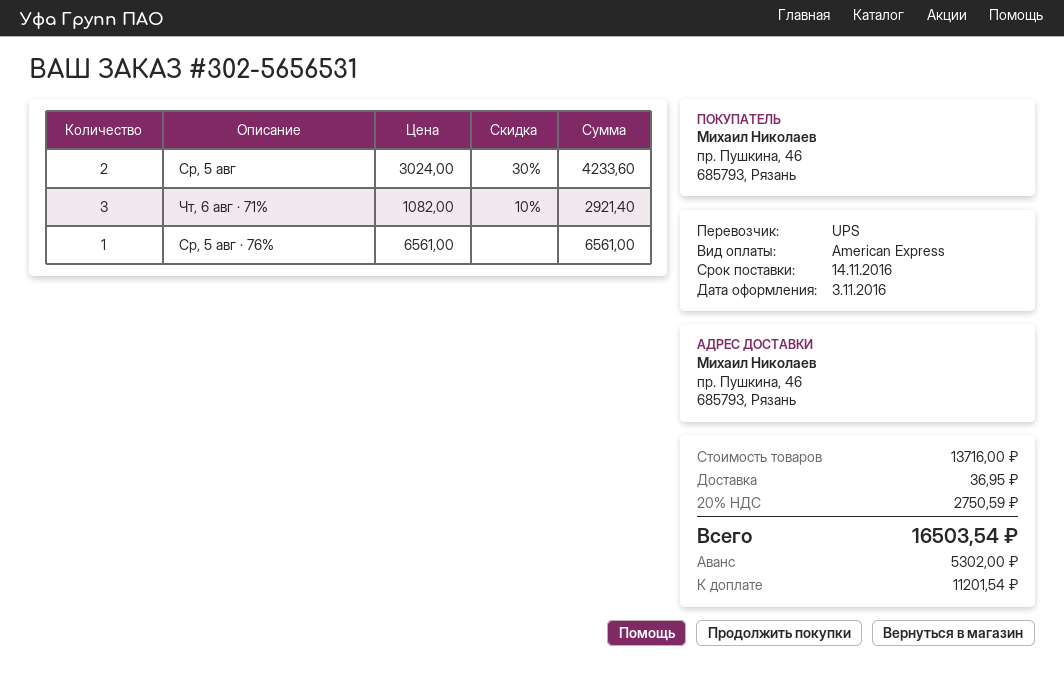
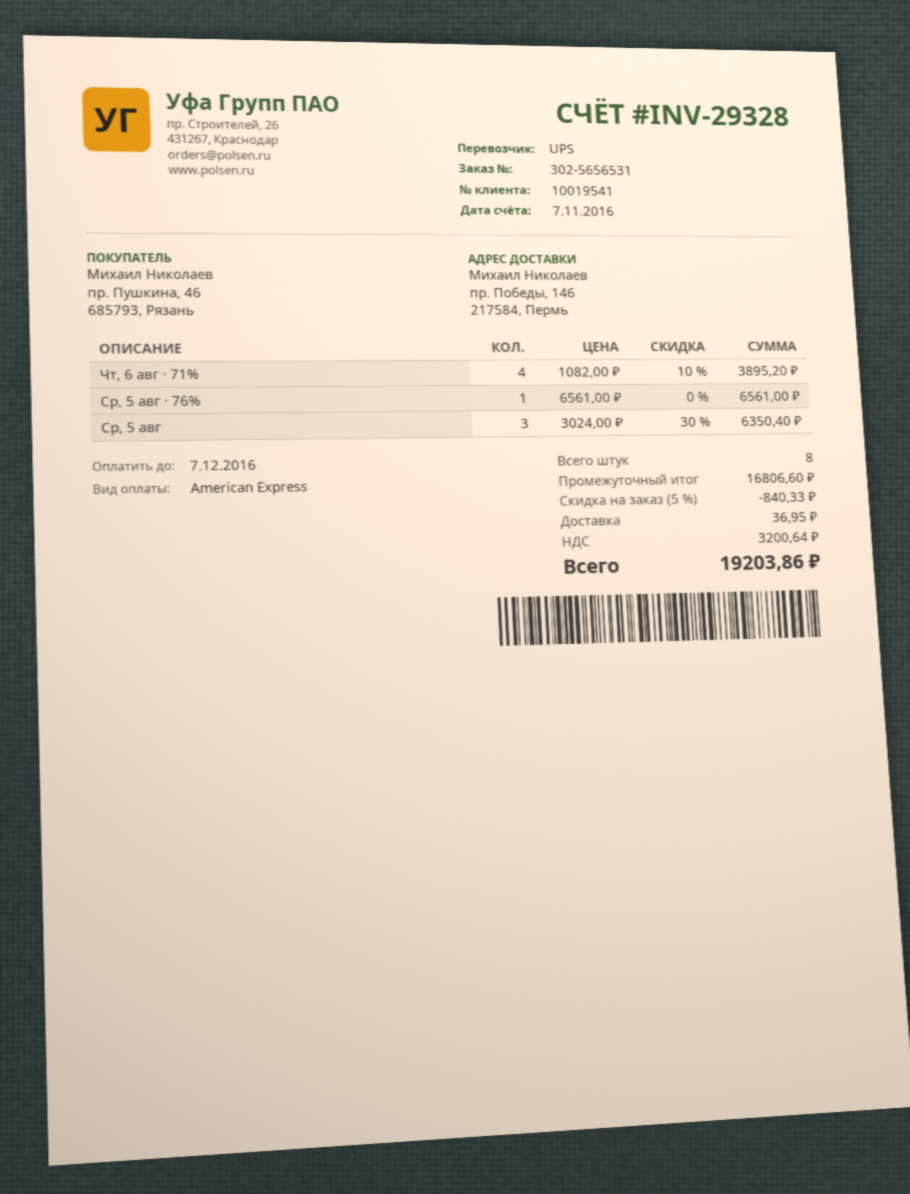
ship to: пр. Пушкина, 46, 685793, Рязань -> пр. Победы, 146, 217584, Пермь
Ср, 5 авг: 2 x 3024.00 - 30% = 4233.60 -> 3 x 3024.00 - 30% = 6350.40
Чт, 6 авг · 71%: 3 x 1082.00 - 10% = 2921.40 -> 4 x 1082.00 - 10% = 3895.20
subtotal: 13716.00 -> 16806.60
discount: none -> 5% = 840.33
tax: 2750.59 -> 3200.64
total: 16503.54 -> 19203.86

